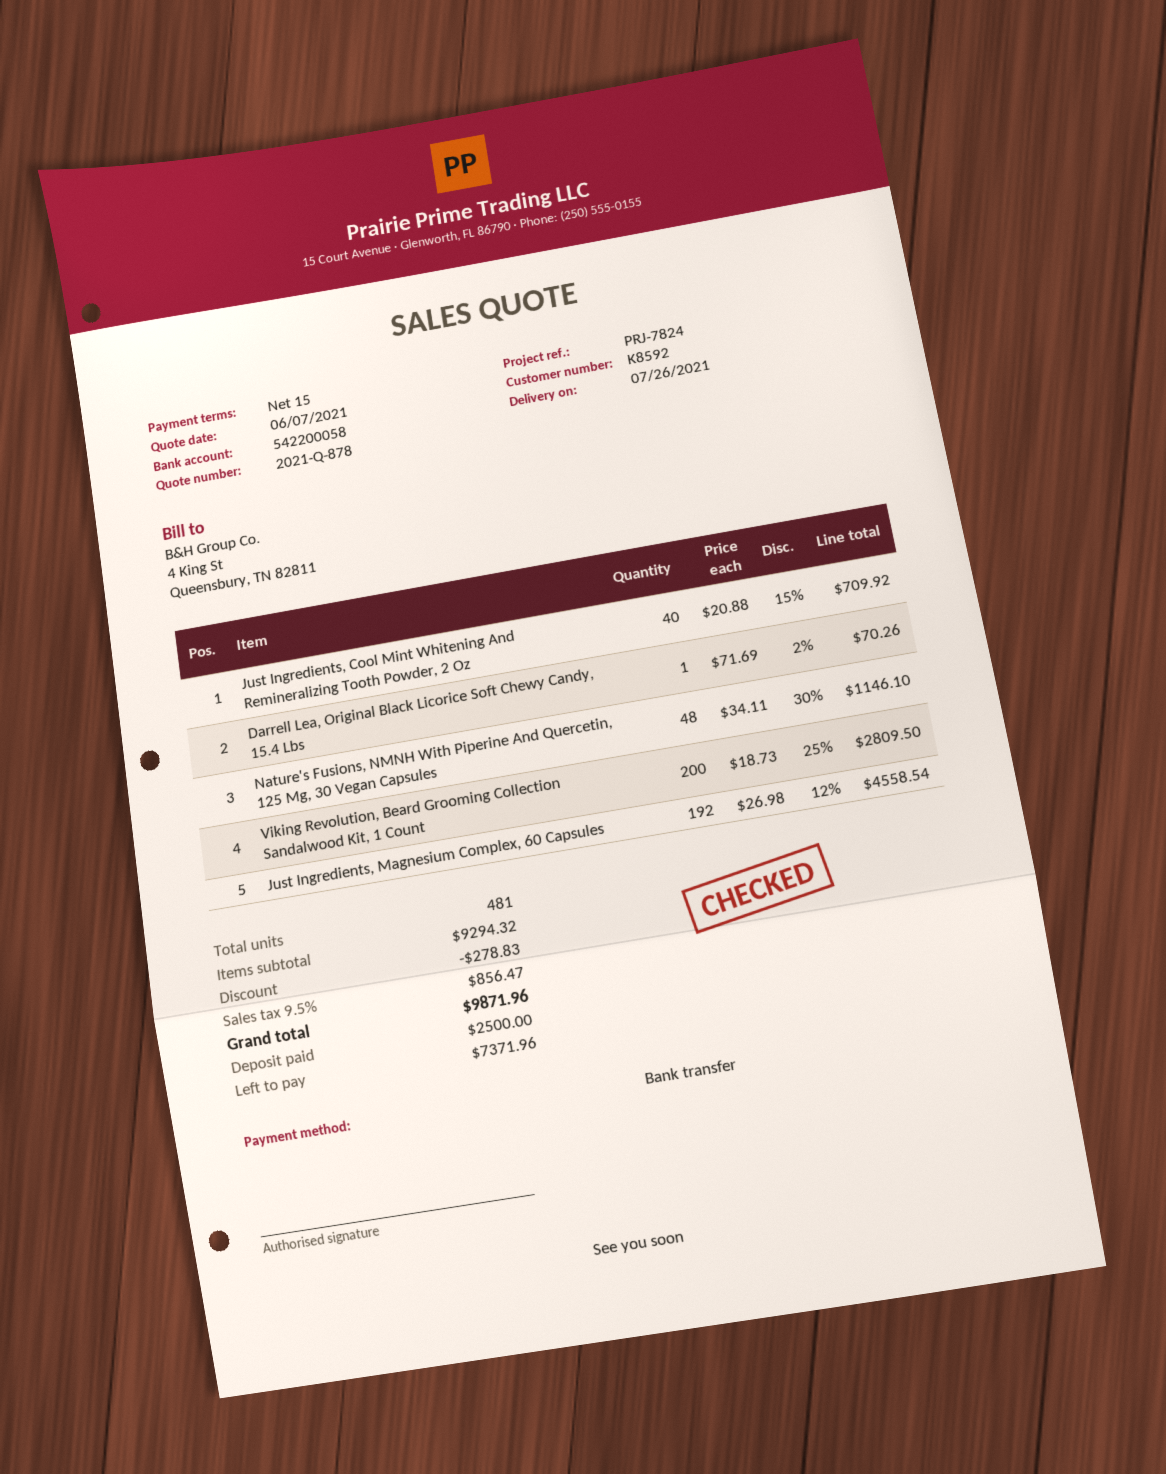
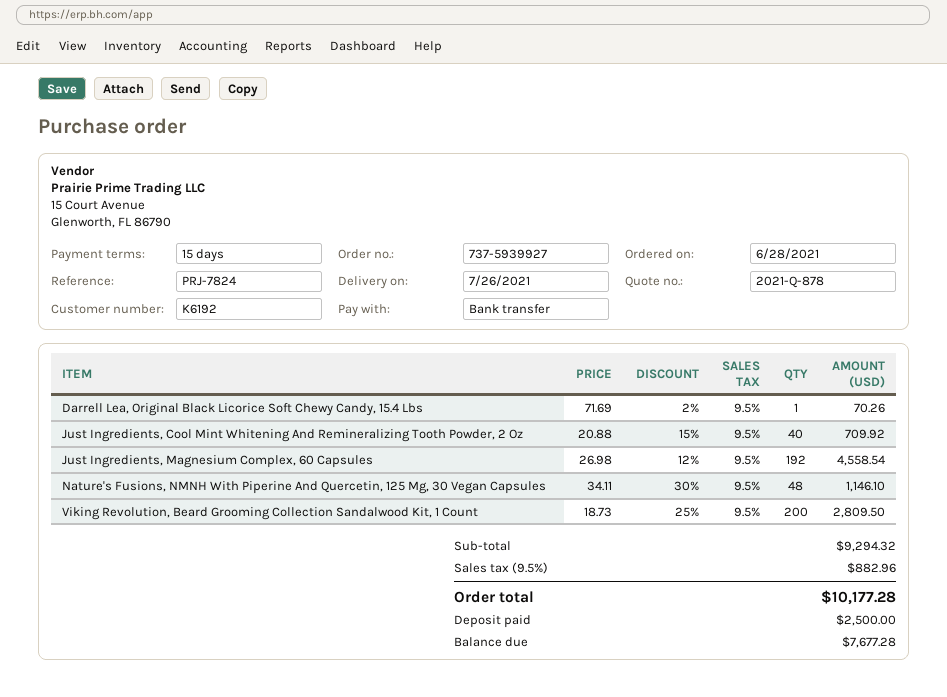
customer number: K8592 -> K6192
discount: 278.83 -> none
tax: 9.5% = 856.47 -> 9.5% = 882.96
total: 9871.96 -> 10177.28
balance: 7371.96 -> 7677.28

